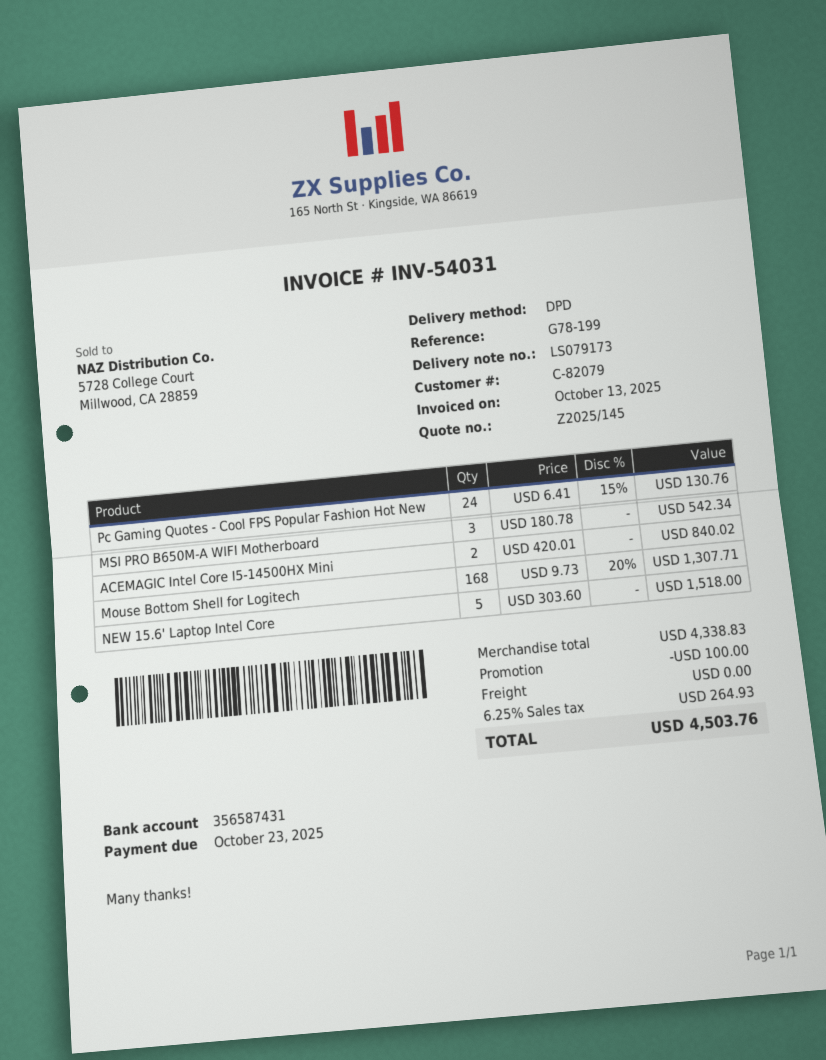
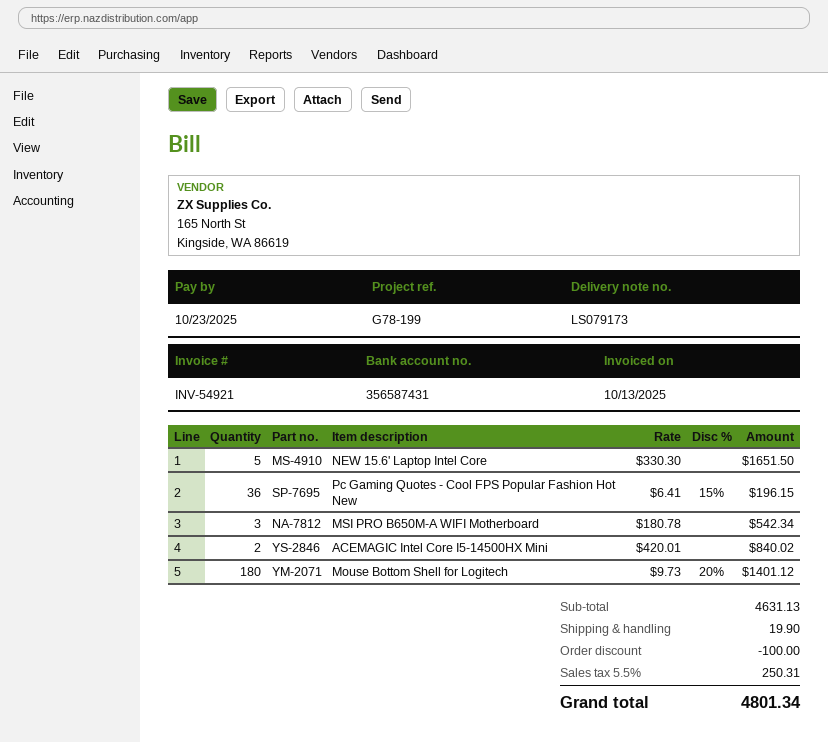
invoice number: INV-54031 -> INV-54921
Pc Gaming Quotes - Cool FPS Popular Fashion Hot New: 24 x 6.41 - 15% = 130.76 -> 36 x 6.41 - 15% = 196.15
Mouse Bottom Shell for Logitech: 168 x 9.73 - 20% = 1307.71 -> 180 x 9.73 - 20% = 1401.12
NEW 15.6' Laptop Intel Core: 5 x 303.60 = 1518.00 -> 5 x 330.30 = 1651.50
subtotal: 4338.83 -> 4631.13
shipping: 0.00 -> 19.90
tax: 6.25% = 264.93 -> 5.5% = 250.31
total: 4503.76 -> 4801.34

